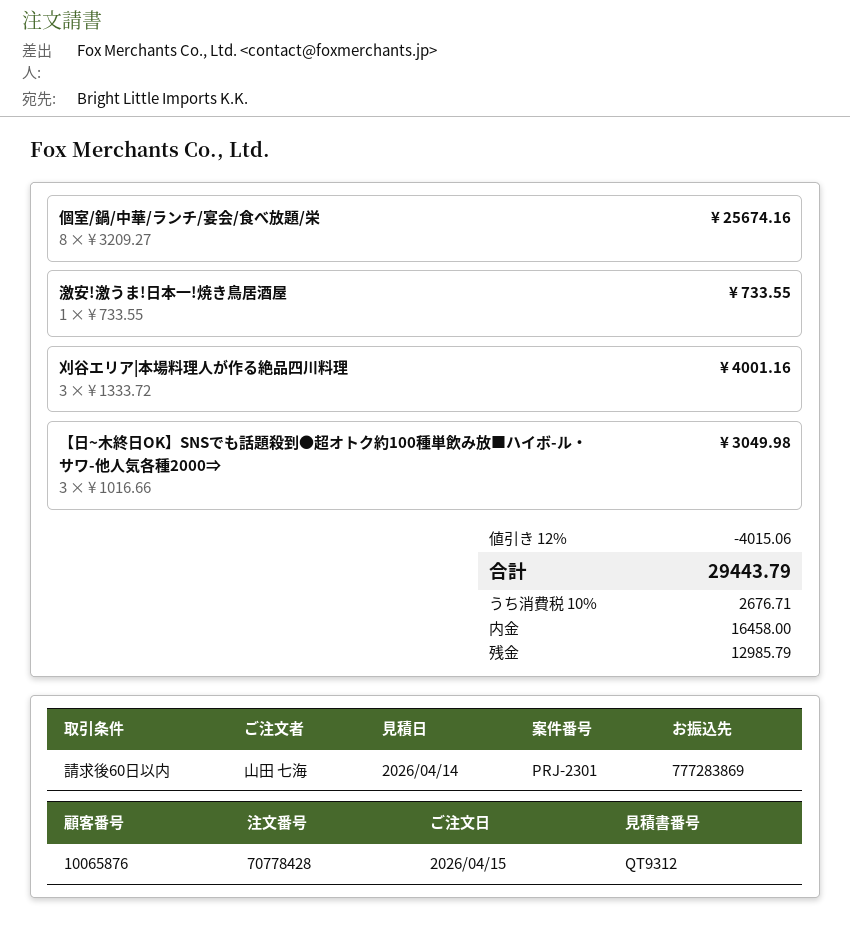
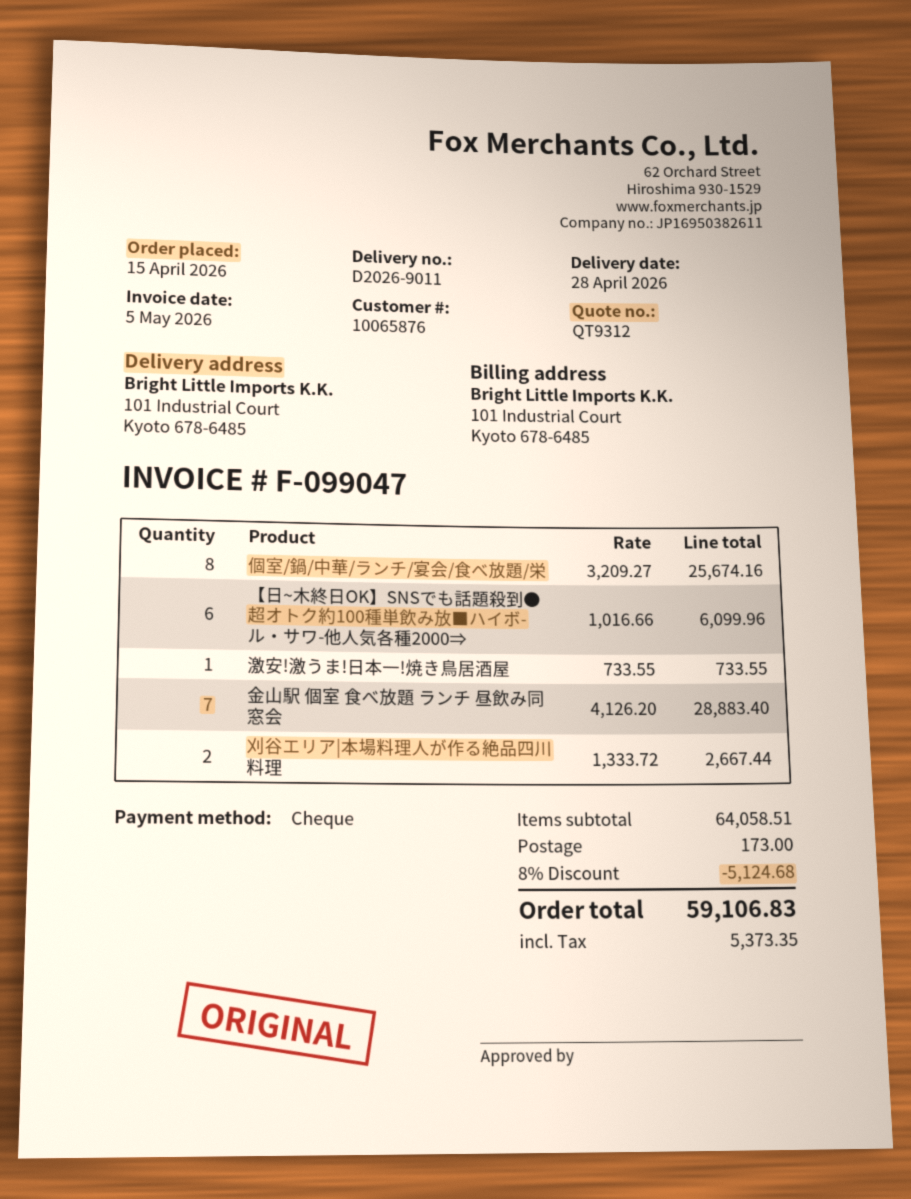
刈谷エリア|本場料理人が作る絶品四川料理: 3 x 1333.72 = 4001.16 -> 2 x 1333.72 = 2667.44
【日~木終日OK】SNSでも話題殺到●超オトク約100種単飲み放■ハイボ-ル・サワ-他人気各種2000⇒: 3 x 1016.66 = 3049.98 -> 6 x 1016.66 = 6099.96
金山駅 個室 食べ放題 ランチ 昼飲み同窓会: none -> 7 x 4126.20 = 28883.40
discount: 12% = 4015.06 -> 8% = 5124.68
shipping: none -> 173.00
tax: 2676.71 -> 5373.35
total: 29443.79 -> 59106.83

